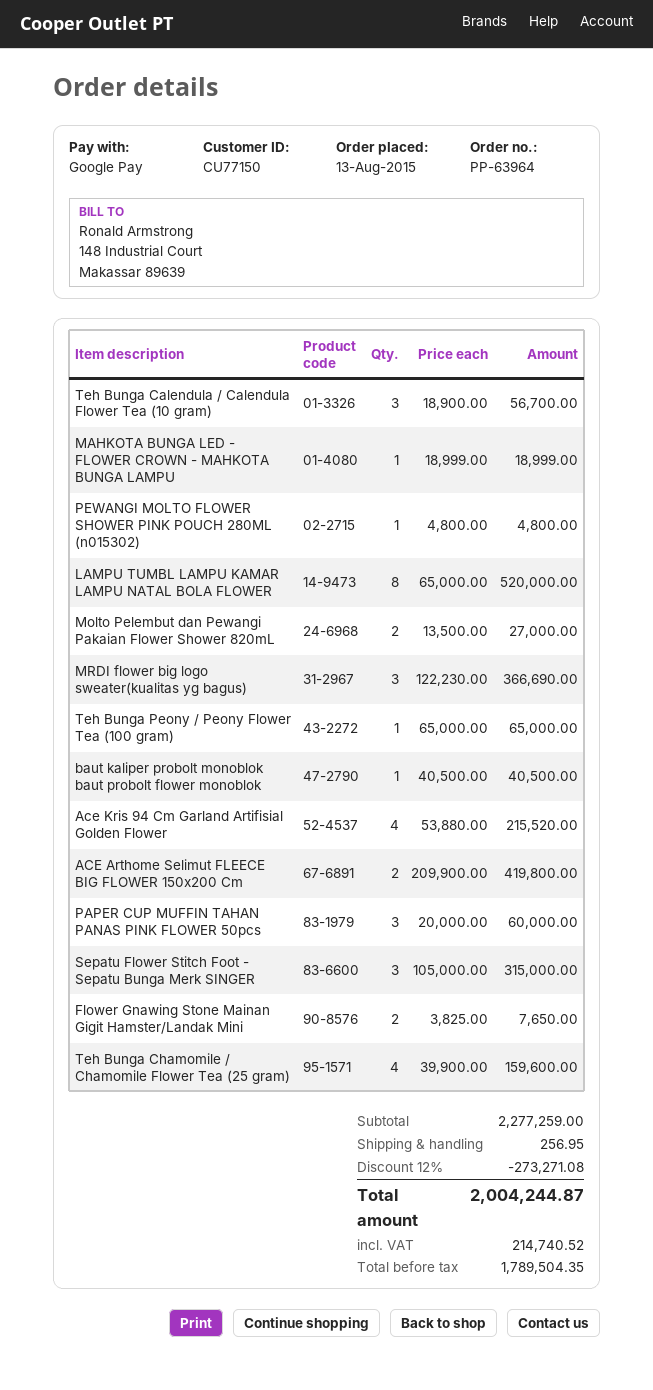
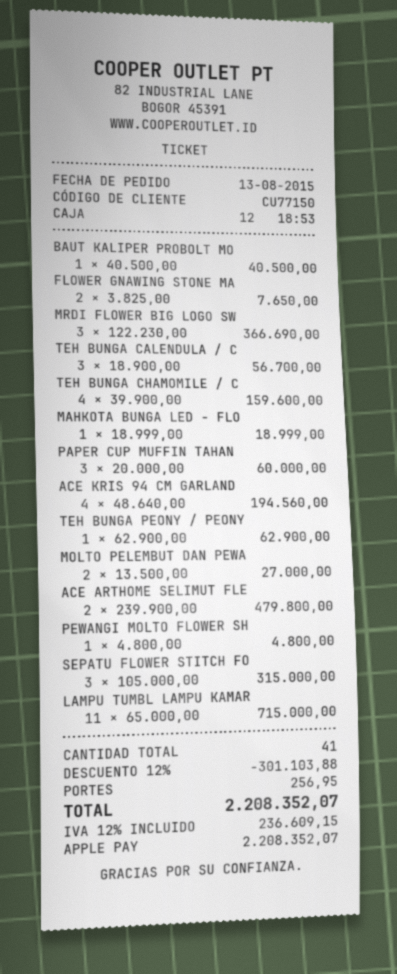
payment method: Google Pay -> Apple Pay
LAMPU TUMBL LAMPU KAMAR LAMPU NATAL BOLA FLOWER: 8 x 65000.00 = 520000.00 -> 11 x 65000.00 = 715000.00
Teh Bunga Peony / Peony Flower Tea (100 gram): 1 x 65000.00 = 65000.00 -> 1 x 62900.00 = 62900.00
Ace Kris 94 Cm Garland Artifisial Golden Flower: 4 x 53880.00 = 215520.00 -> 4 x 48640.00 = 194560.00
ACE Arthome Selimut FLEECE BIG FLOWER 150x200 Cm: 2 x 209900.00 = 419800.00 -> 2 x 239900.00 = 479800.00
discount: 12% = 273271.08 -> 12% = 301103.88
tax: 214740.52 -> 236609.15
total: 2004244.87 -> 2208352.07

